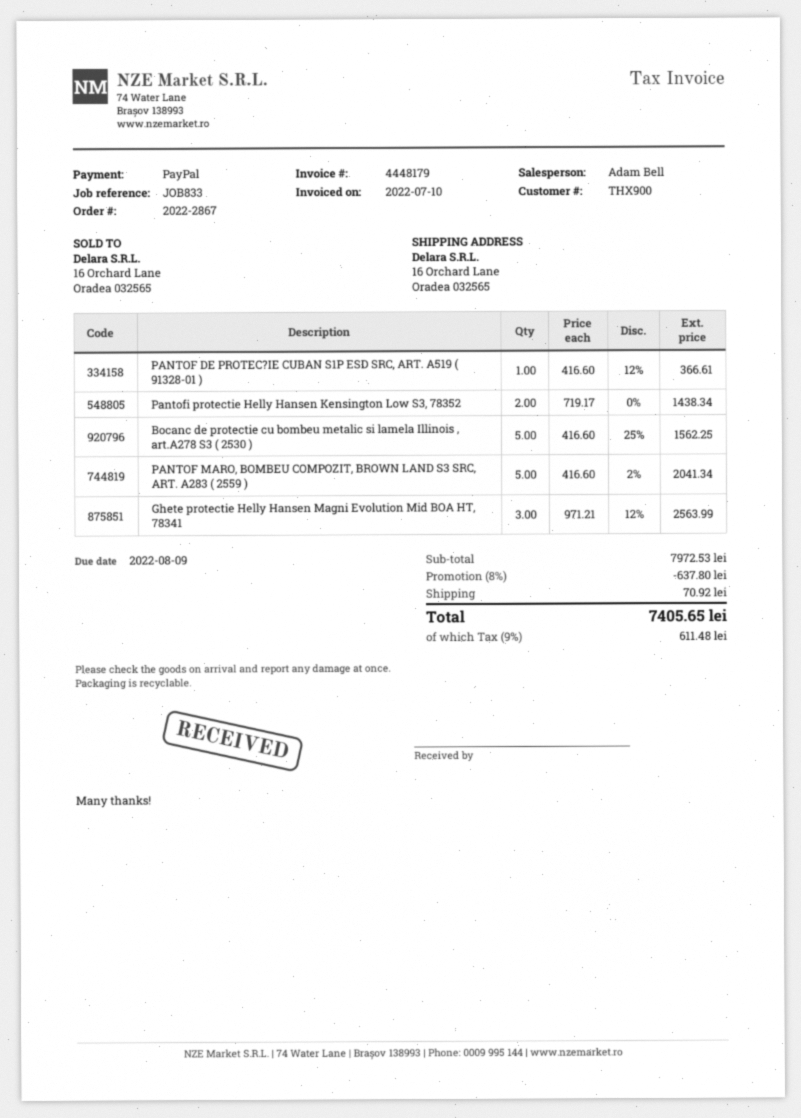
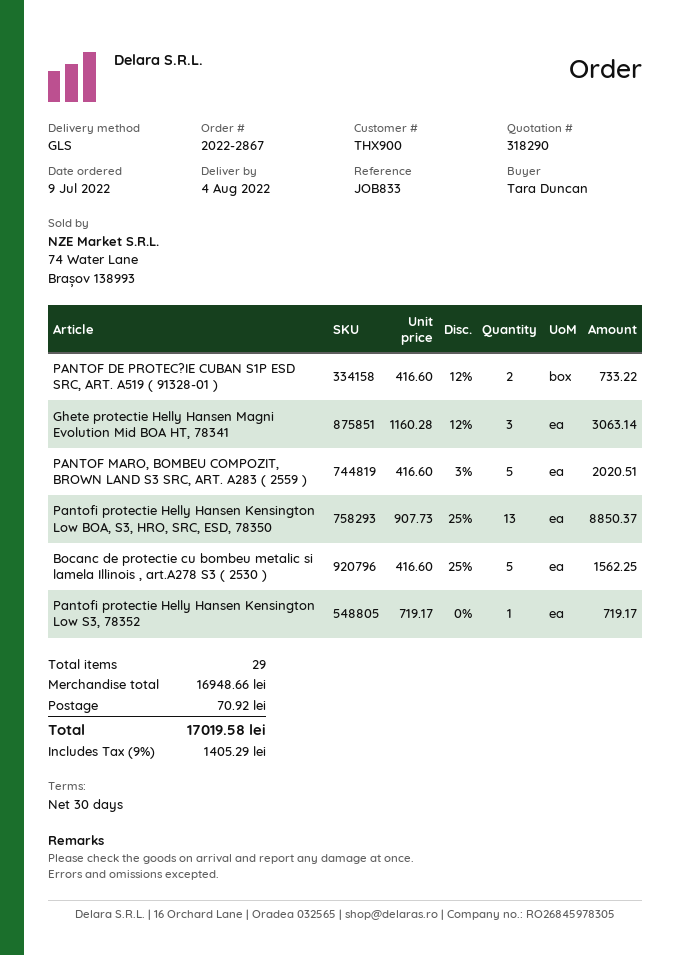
PANTOF DE PROTEC?IE CUBAN S1P ESD SRC, ART. A519 ( 91328-01 ): 1 x 416.60 - 12% = 366.61 -> 2 x 416.60 - 12% = 733.22
Pantofi protectie Helly Hansen Kensington Low S3, 78352: 2 x 719.17 = 1438.34 -> 1 x 719.17 = 719.17
PANTOF MARO, BOMBEU COMPOZIT, BROWN LAND S3 SRC, ART. A283 ( 2559 ): 5 x 416.60 - 2% = 2041.34 -> 5 x 416.60 - 3% = 2020.51
Ghete protectie Helly Hansen Magni Evolution Mid BOA HT, 78341: 3 x 971.21 - 12% = 2563.99 -> 3 x 1160.28 - 12% = 3063.14
Pantofi protectie Helly Hansen Kensington Low BOA, S3, HRO, SRC, ESD, 78350: none -> 13 x 907.73 - 25% = 8850.37
subtotal: 7972.53 -> 16948.66
discount: 8% = 637.80 -> none
tax: 9% = 611.48 -> 9% = 1405.29
total: 7405.65 -> 17019.58

